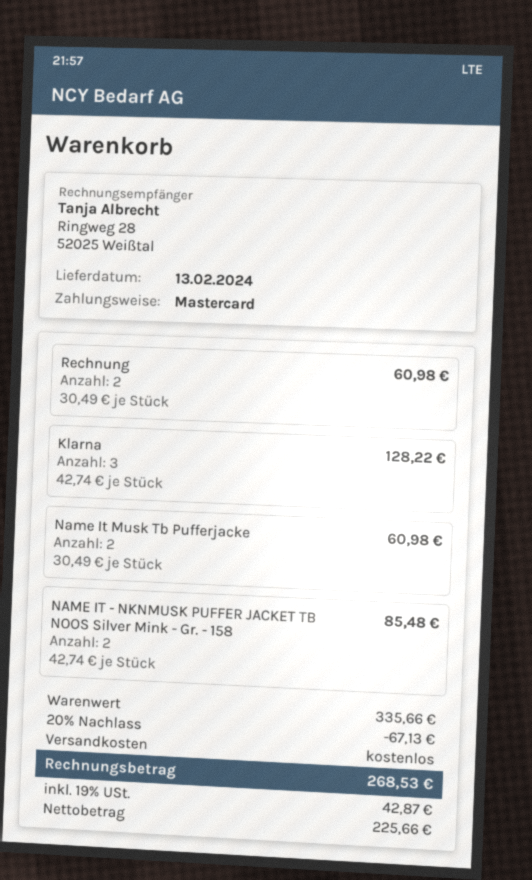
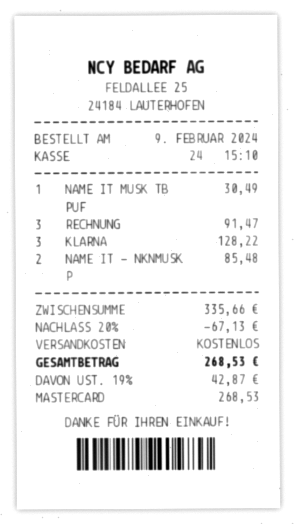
Rechnung: 2 for 60.98 -> 3 for 91.47
Name It Musk Tb Pufferjacke: 2 for 60.98 -> 1 for 30.49

